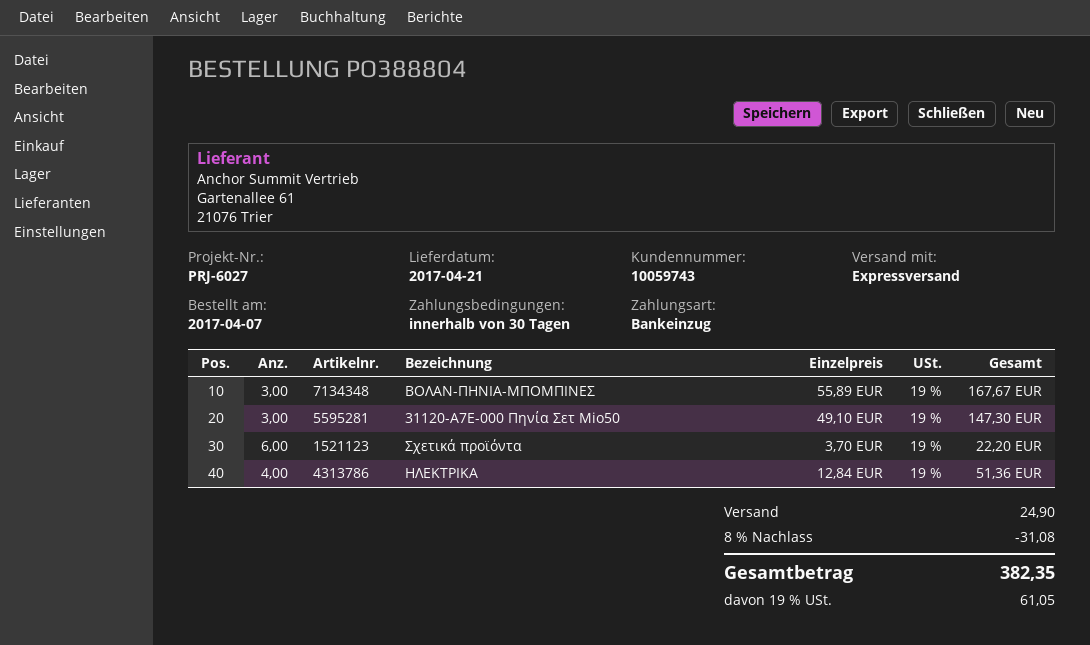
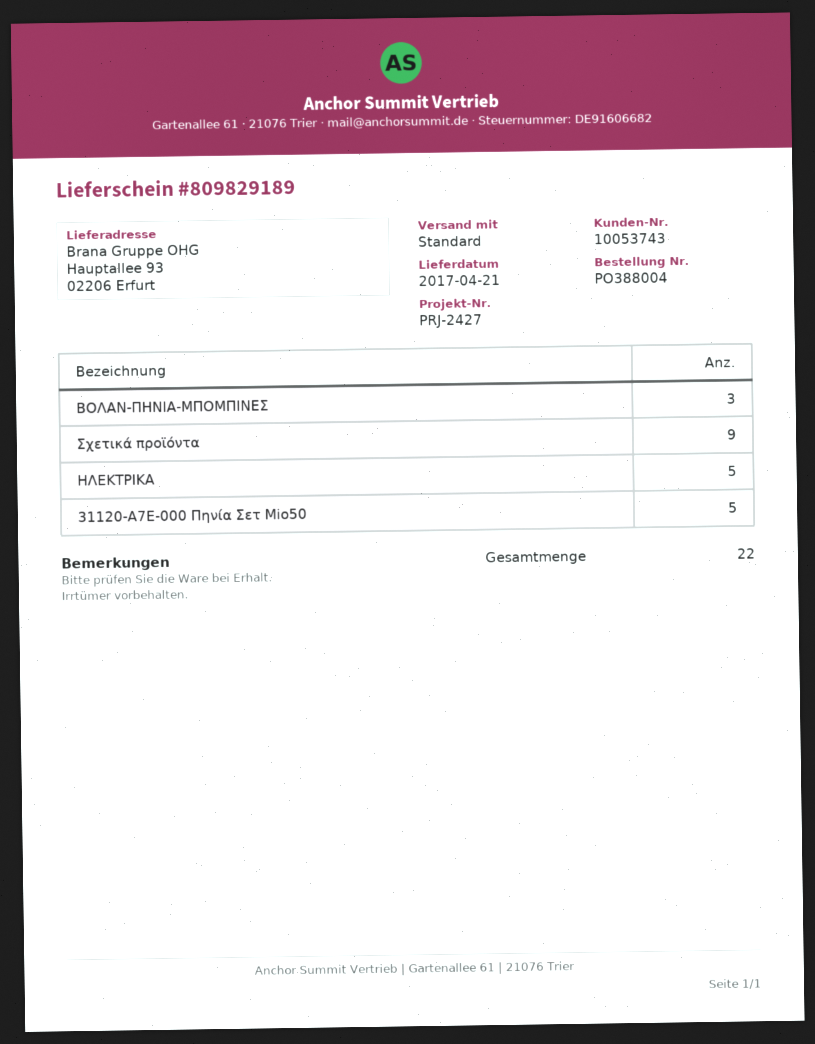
order number: PO388804 -> PO388004
customer number: 10059743 -> 10053743
reference: PRJ-6027 -> PRJ-2427
shipping method: express -> standard
31120-A7E-000 Πηνία Σετ Mio50: 3 -> 5
Σχετικά προϊόντα: 6 -> 9
ΗΛΕΚΤΡΙΚΑ: 4 -> 5

